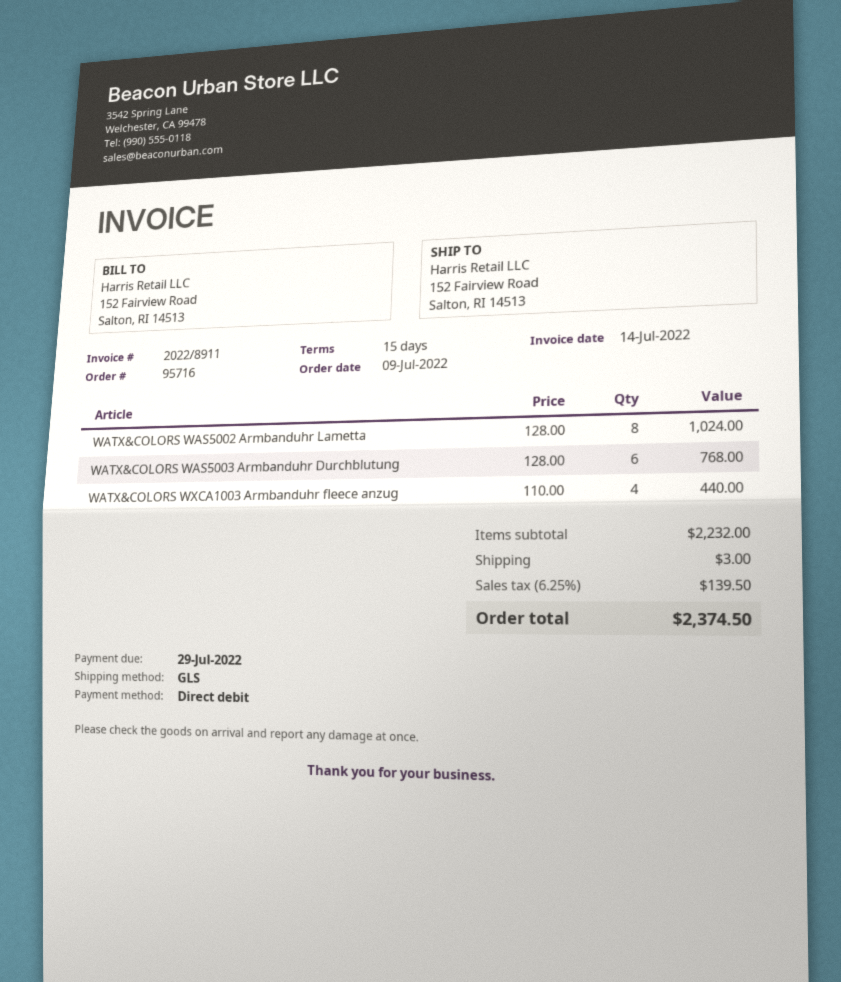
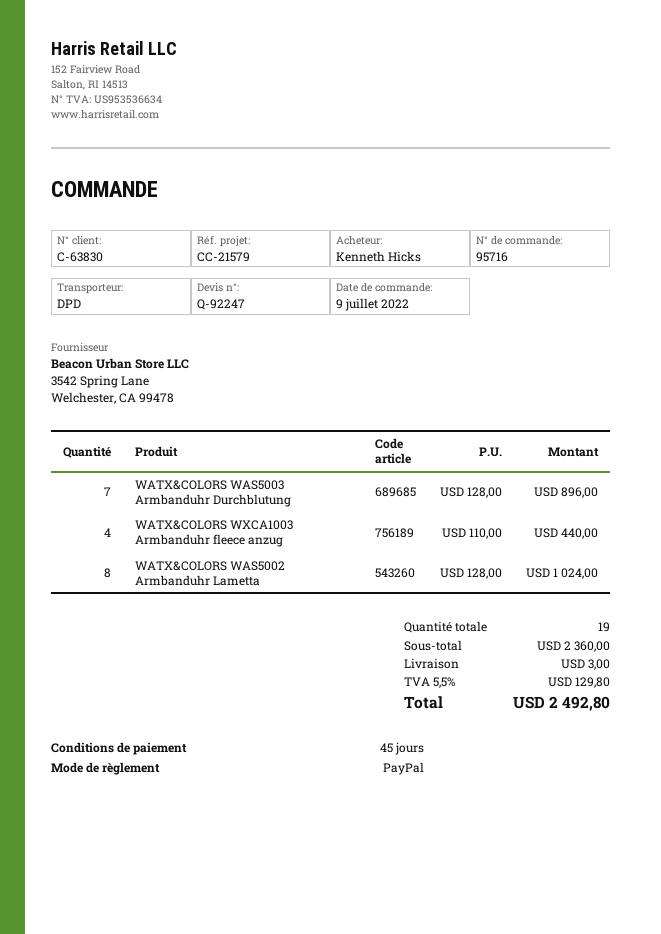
payment terms: 15 days -> 45 days
payment method: direct debit -> PayPal
shipping method: GLS -> DPD
WATX&COLORS WAS5003 Armbanduhr Durchblutung: 6 x 128.00 = 768.00 -> 7 x 128.00 = 896.00
subtotal: 2232.00 -> 2360.00
tax: 6.25% = 139.50 -> 5.5% = 129.80
total: 2374.50 -> 2492.80

